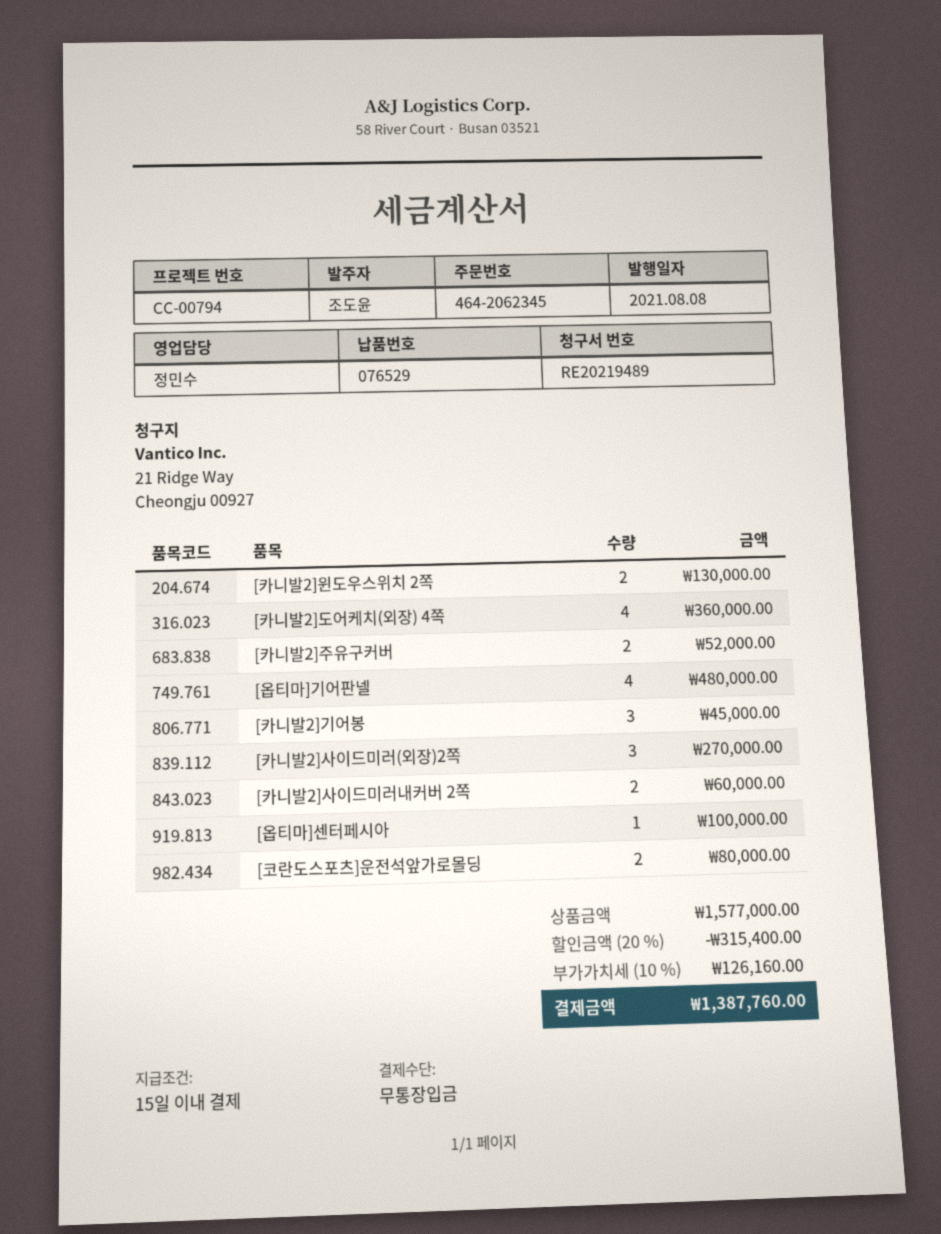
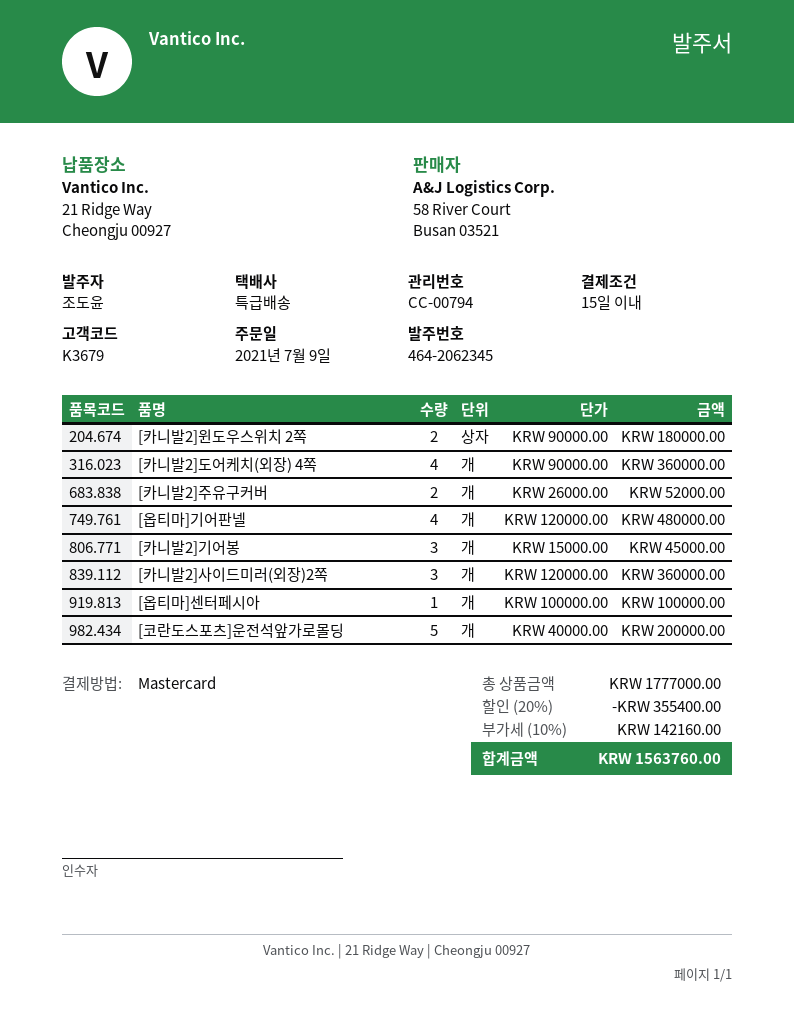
payment method: bank transfer -> Mastercard
[카니발2]윈도우스위치 2쪽: 2 for 130000.00 -> 2 for 180000.00
[카니발2]사이드미러(외장)2쪽: 3 for 270000.00 -> 3 for 360000.00
[카니발2]사이드미러내커버 2쪽: 2 for 60000.00 -> none
[코란도스포츠]운전석앞가로몰딩: 2 for 80000.00 -> 5 for 200000.00
subtotal: 1577000.00 -> 1777000.00
discount: 20% = 315400.00 -> 20% = 355400.00
tax: 10% = 126160.00 -> 10% = 142160.00
total: 1387760.00 -> 1563760.00

